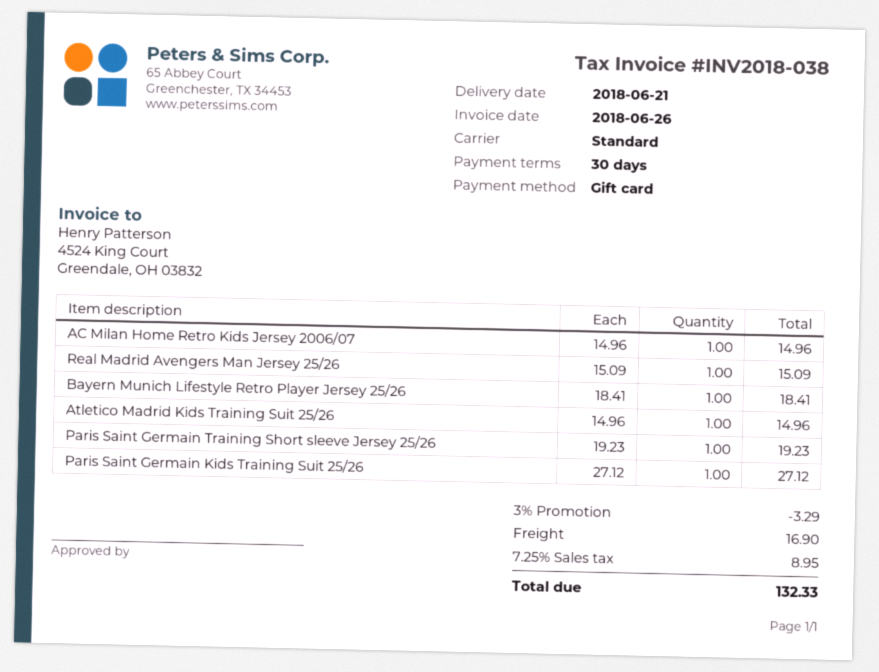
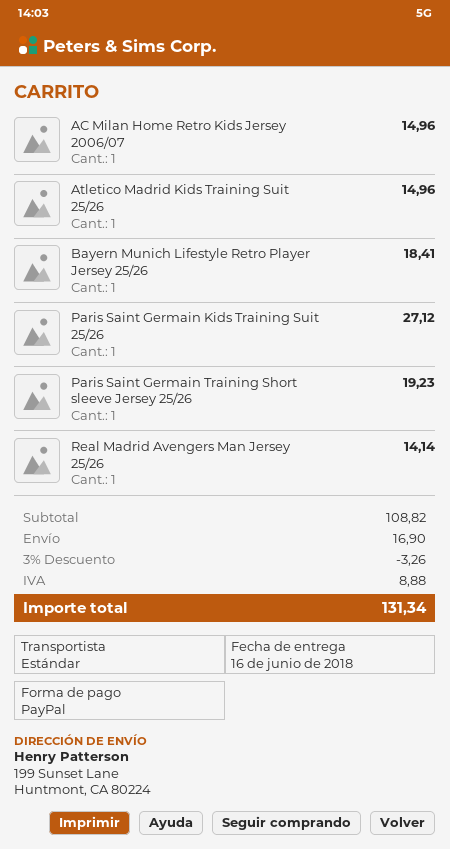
delivery date: 2018-06-21 -> 2018-06-16
payment method: gift card -> PayPal
Real Madrid Avengers Man Jersey 25/26: 1 for 15.09 -> 1 for 14.14
discount: 3% = 3.29 -> 3% = 3.26
tax: 8.95 -> 8.88
total: 132.33 -> 131.34

